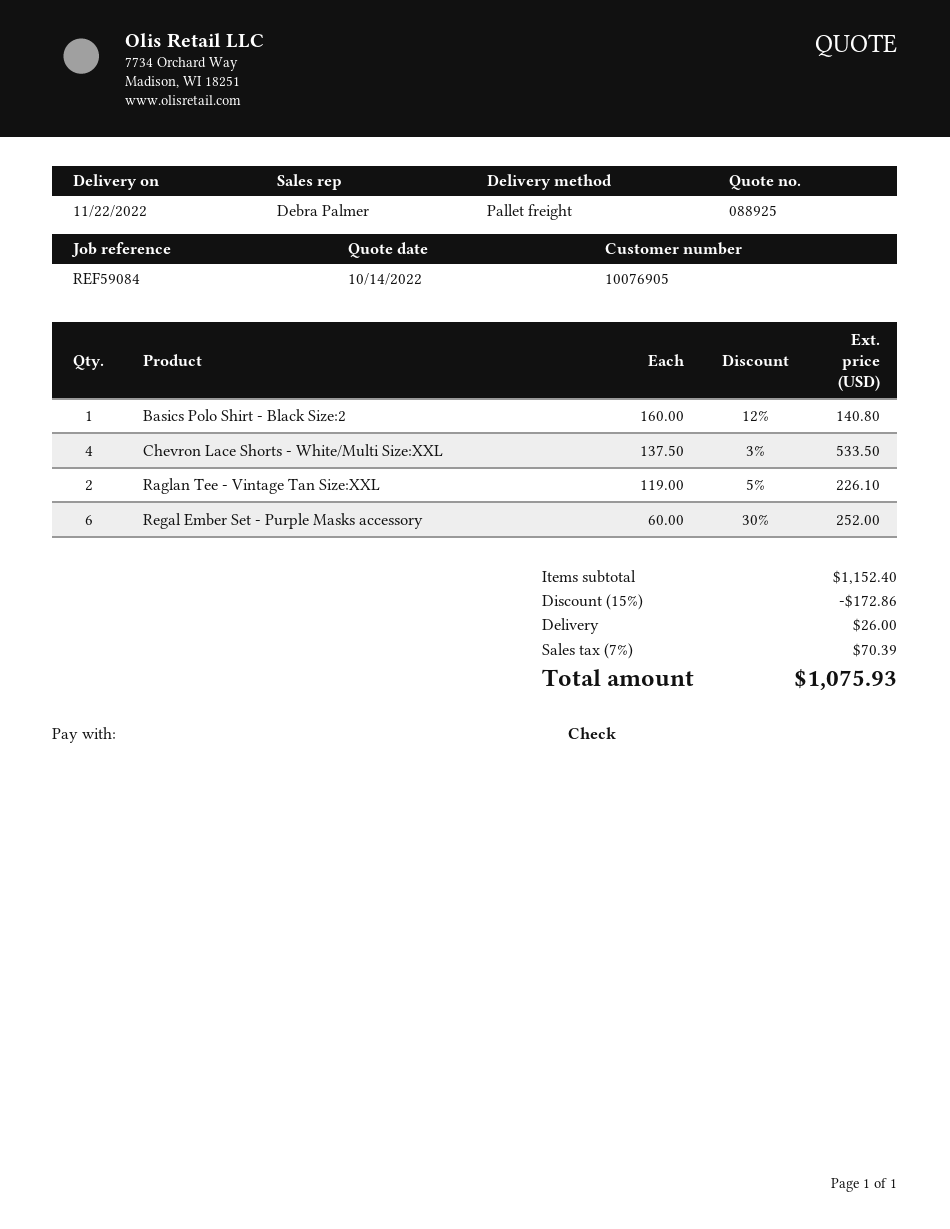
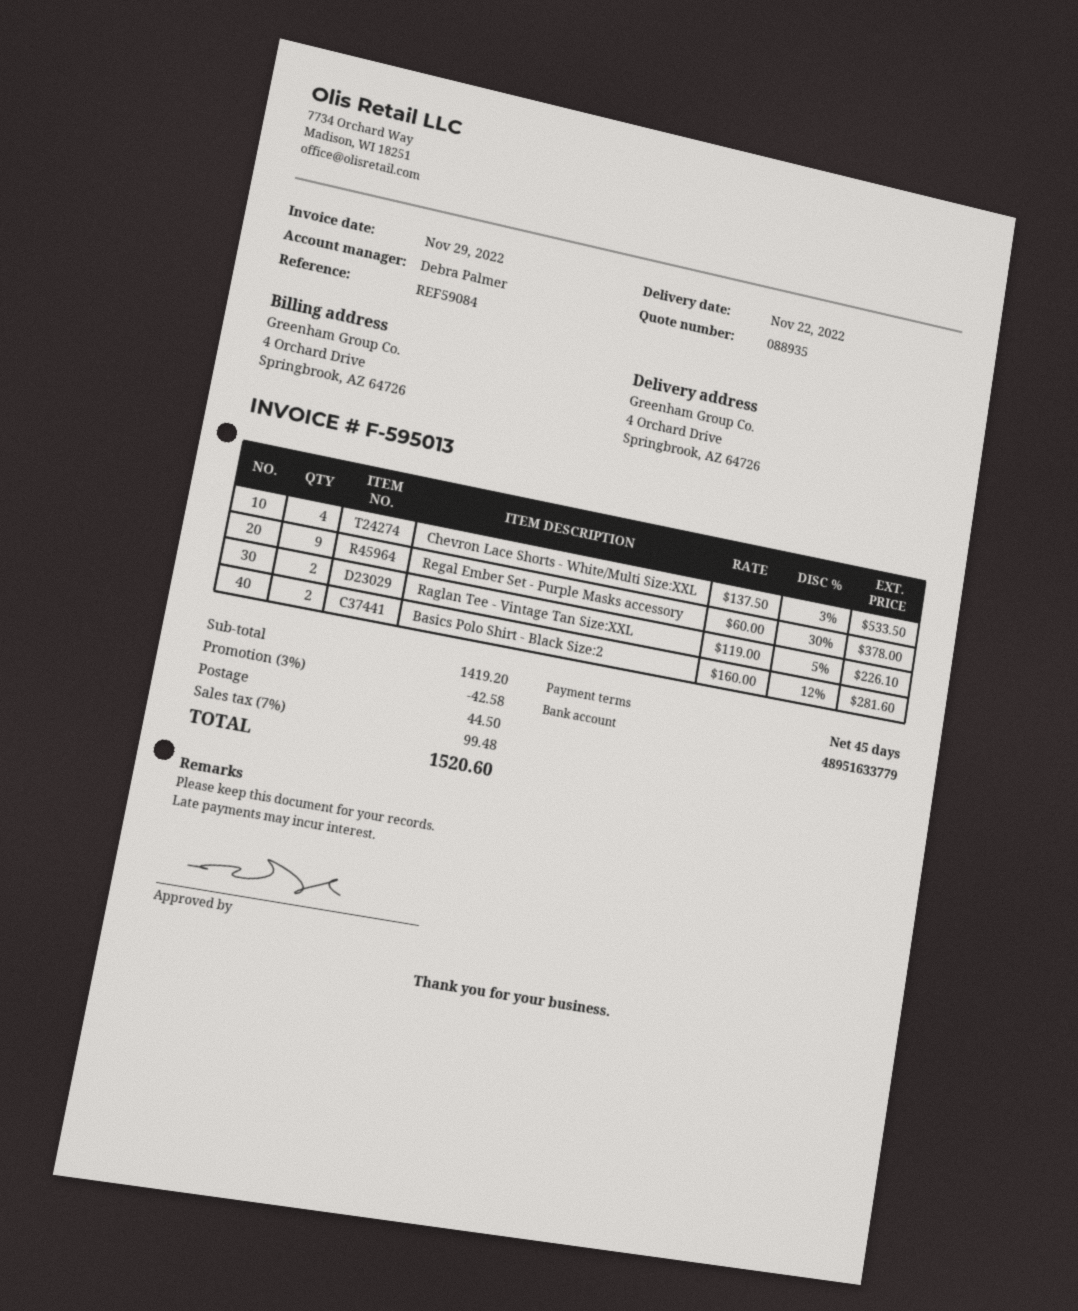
quote number: 088925 -> 088935
Basics Polo Shirt - Black Size:2: 1 x 160.00 - 12% = 140.80 -> 2 x 160.00 - 12% = 281.60
Regal Ember Set - Purple Masks accessory: 6 x 60.00 - 30% = 252.00 -> 9 x 60.00 - 30% = 378.00
subtotal: 1152.40 -> 1419.20
discount: 15% = 172.86 -> 3% = 42.58
shipping: 26.00 -> 44.50
tax: 7% = 70.39 -> 7% = 99.48
total: 1075.93 -> 1520.60

